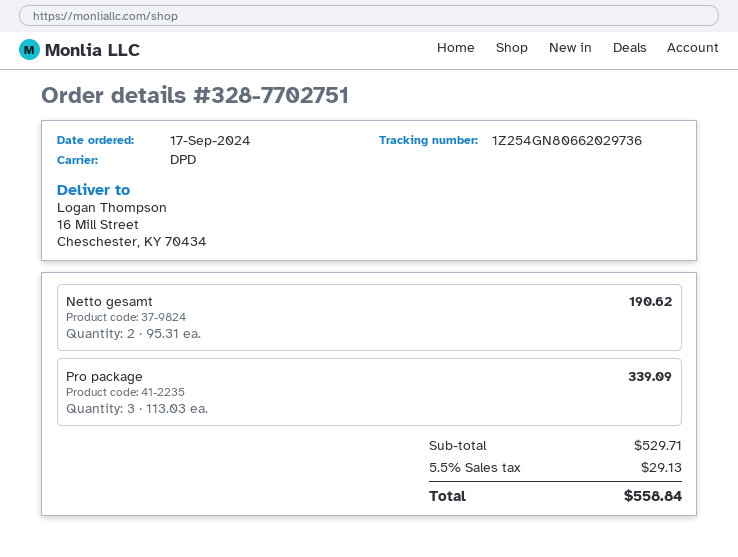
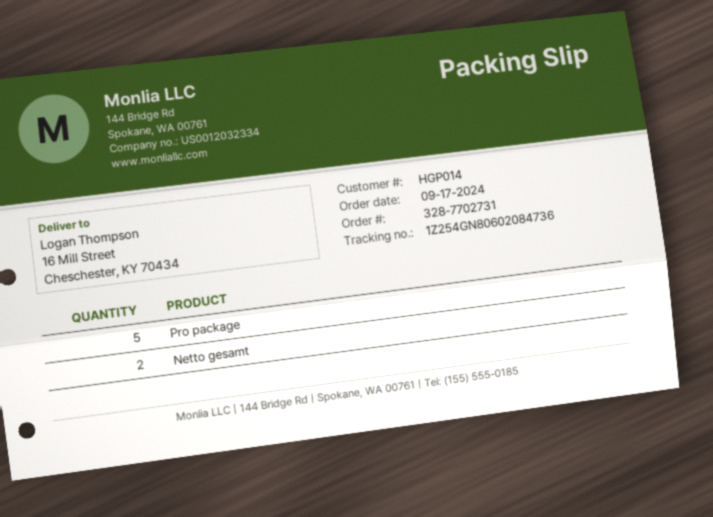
order number: 328-7702751 -> 328-7702731
tracking number: 1Z254GN80662029736 -> 1Z254GN80602084736
Pro package: 3 -> 5

